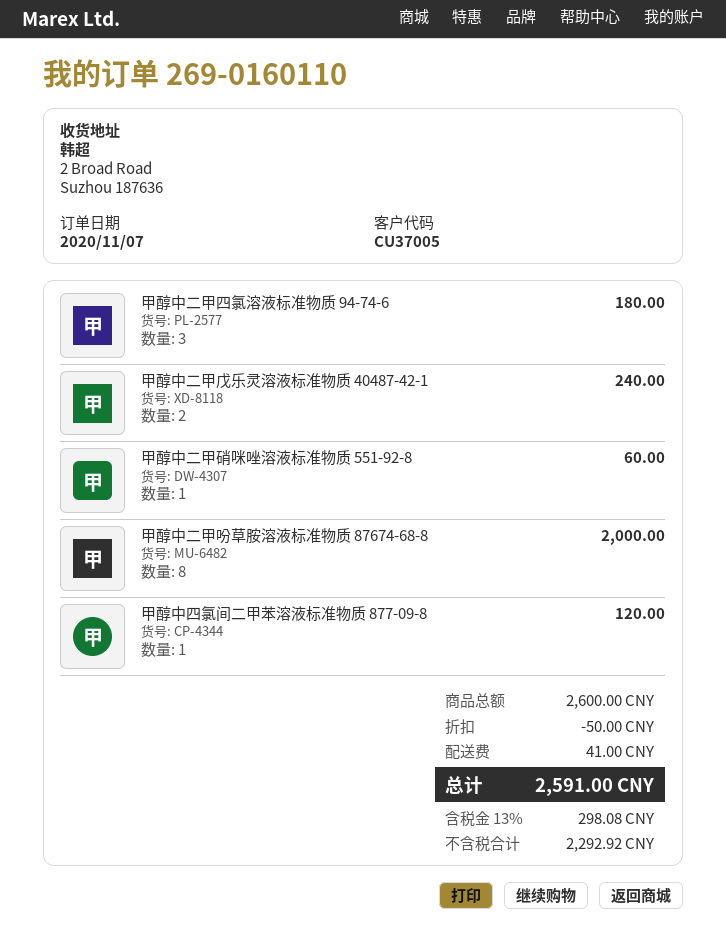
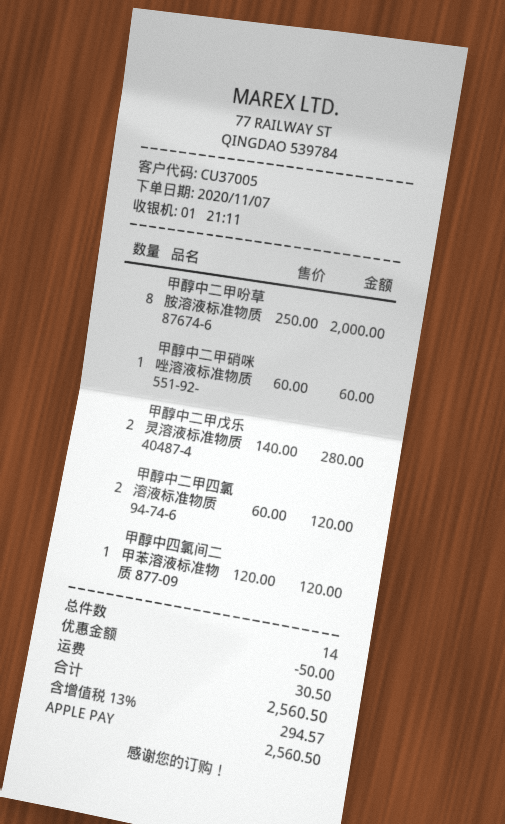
甲醇中二甲四氯溶液标准物质 94-74-6: 3 for 180.00 -> 2 for 120.00
甲醇中二甲戊乐灵溶液标准物质 40487-42-1: 2 for 240.00 -> 2 for 280.00
shipping: 41.00 -> 30.50
tax: 13% = 298.08 -> 13% = 294.57
total: 2591.00 -> 2560.50

